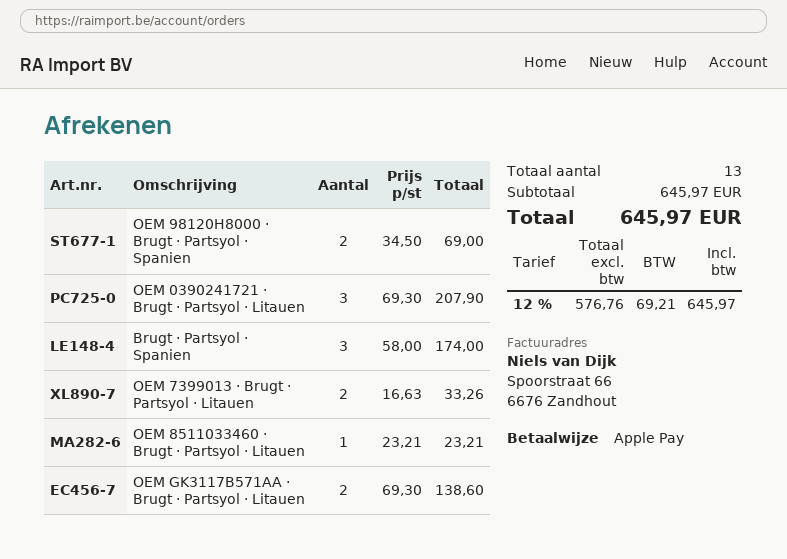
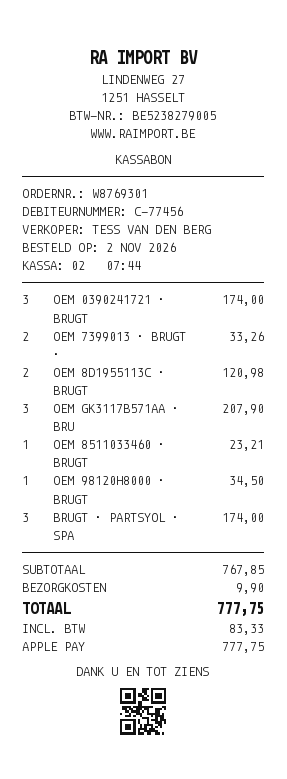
OEM 98120H8000 · Brugt · Partsyol · Spanien: 2 for 69.00 -> 1 for 34.50
OEM 0390241721 · Brugt · Partsyol · Litauen: 3 for 207.90 -> 3 for 174.00
OEM GK3117B571AA · Brugt · Partsyol · Litauen: 2 for 138.60 -> 3 for 207.90
OEM 8D1955113C · BRUGT: none -> 2 for 120.98
subtotal: 645.97 -> 767.85
shipping: none -> 9.90
tax: 69.21 -> 83.33
total: 645.97 -> 777.75

